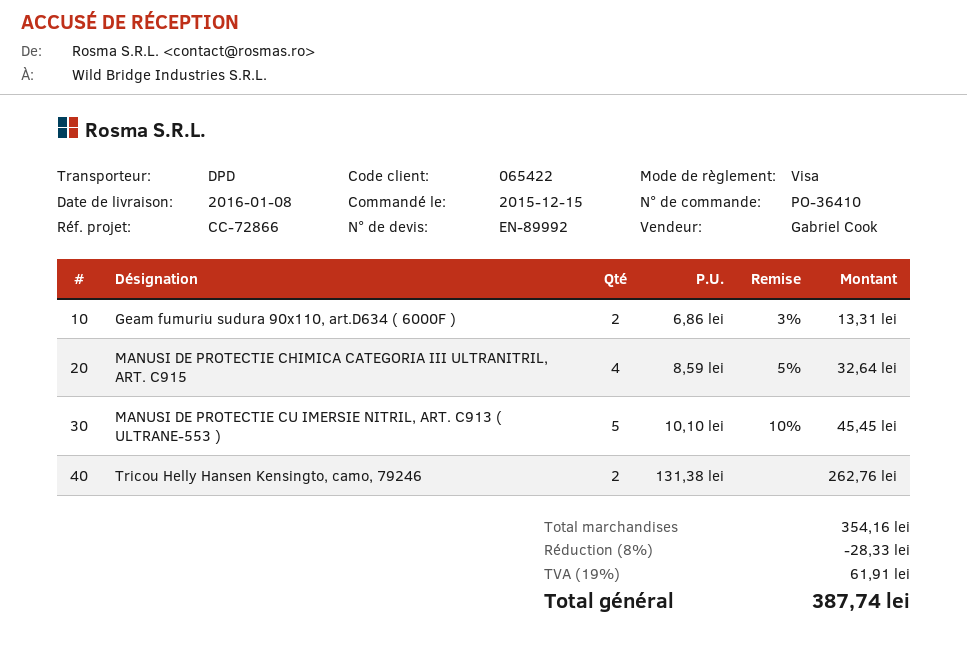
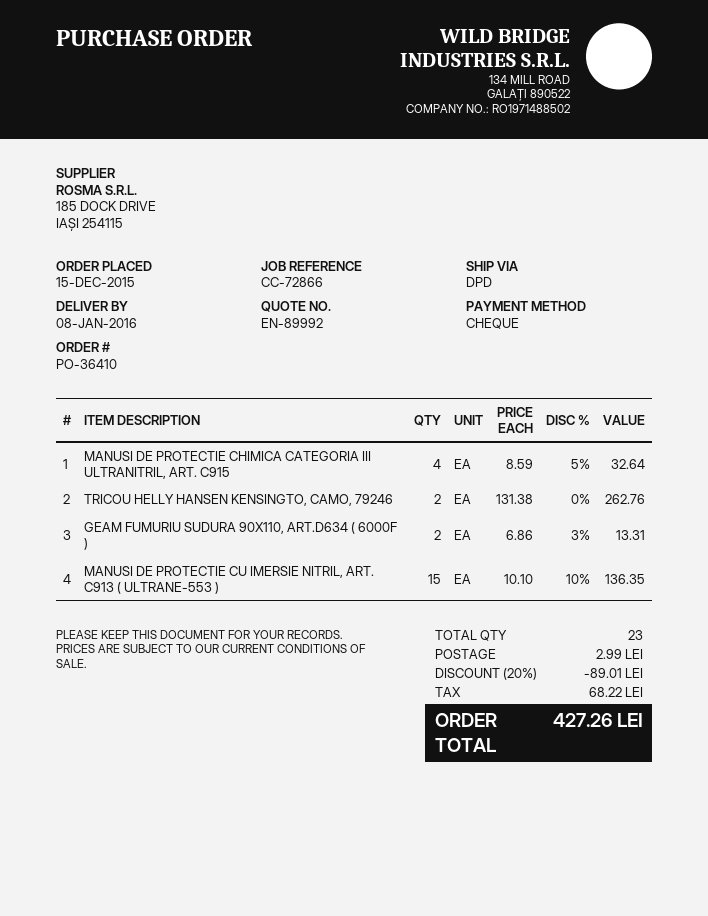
payment method: Visa -> cheque
MANUSI DE PROTECTIE CU IMERSIE NITRIL, ART. C913 ( ULTRANE-553 ): 5 x 10.10 - 10% = 45.45 -> 15 x 10.10 - 10% = 136.35
discount: 8% = 28.33 -> 20% = 89.01
shipping: none -> 2.99
tax: 61.91 -> 68.22
total: 387.74 -> 427.26

